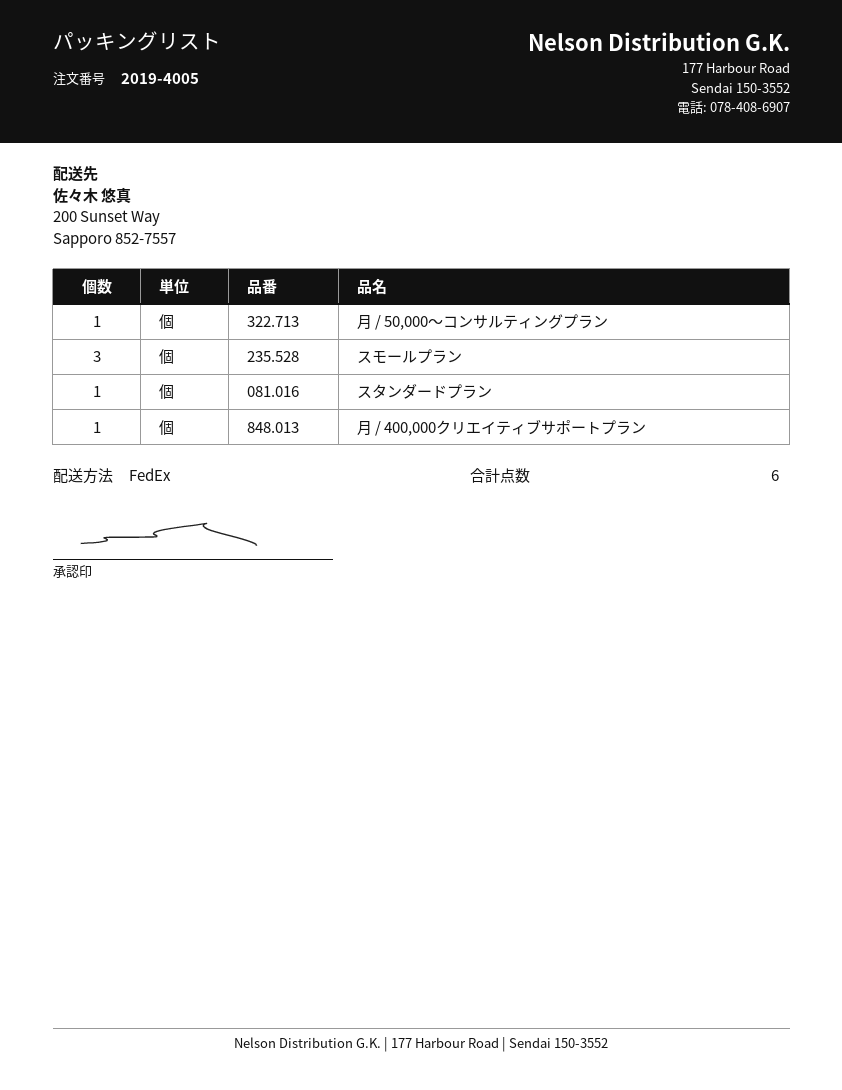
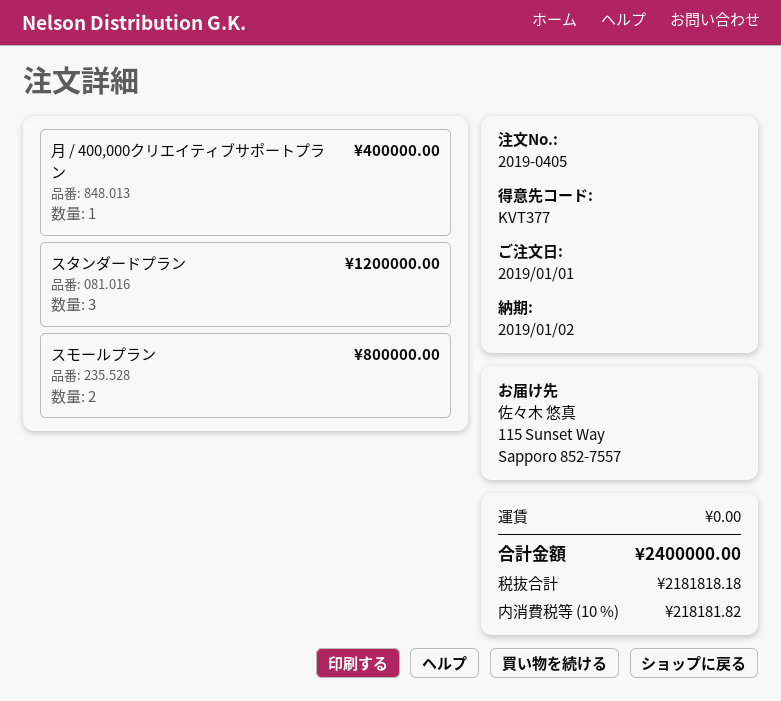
order number: 2019-4005 -> 2019-0405
ship to: 200 Sunset Way, Sapporo 852-7557 -> 115 Sunset Way, Sapporo 852-7557
月 / 50,000〜コンサルティングプラン: 1 -> none
スモールプラン: 3 -> 2
スタンダードプラン: 1 -> 3

